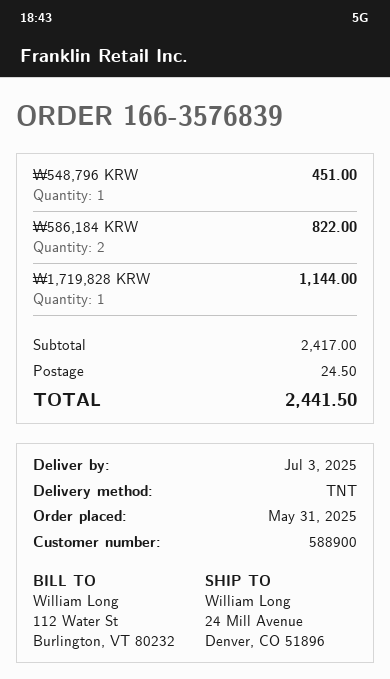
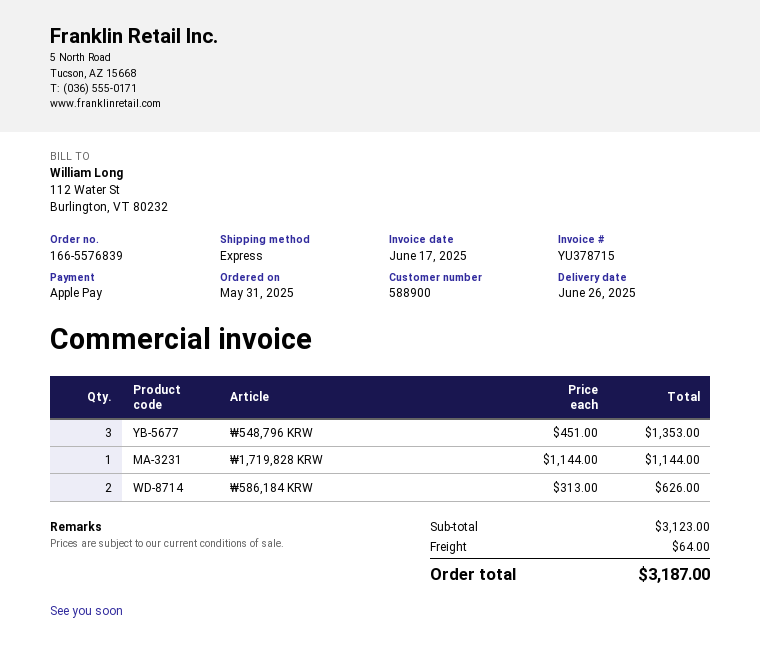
order number: 166-3576839 -> 166-5576839
delivery date: 2025-07-03 -> 2025-06-26
shipping method: TNT -> express
₩548,796 KRW: 1 for 451.00 -> 3 for 1353.00
₩586,184 KRW: 2 for 822.00 -> 2 for 626.00
subtotal: 2417.00 -> 3123.00
shipping: 24.50 -> 64.00
total: 2441.50 -> 3187.00

